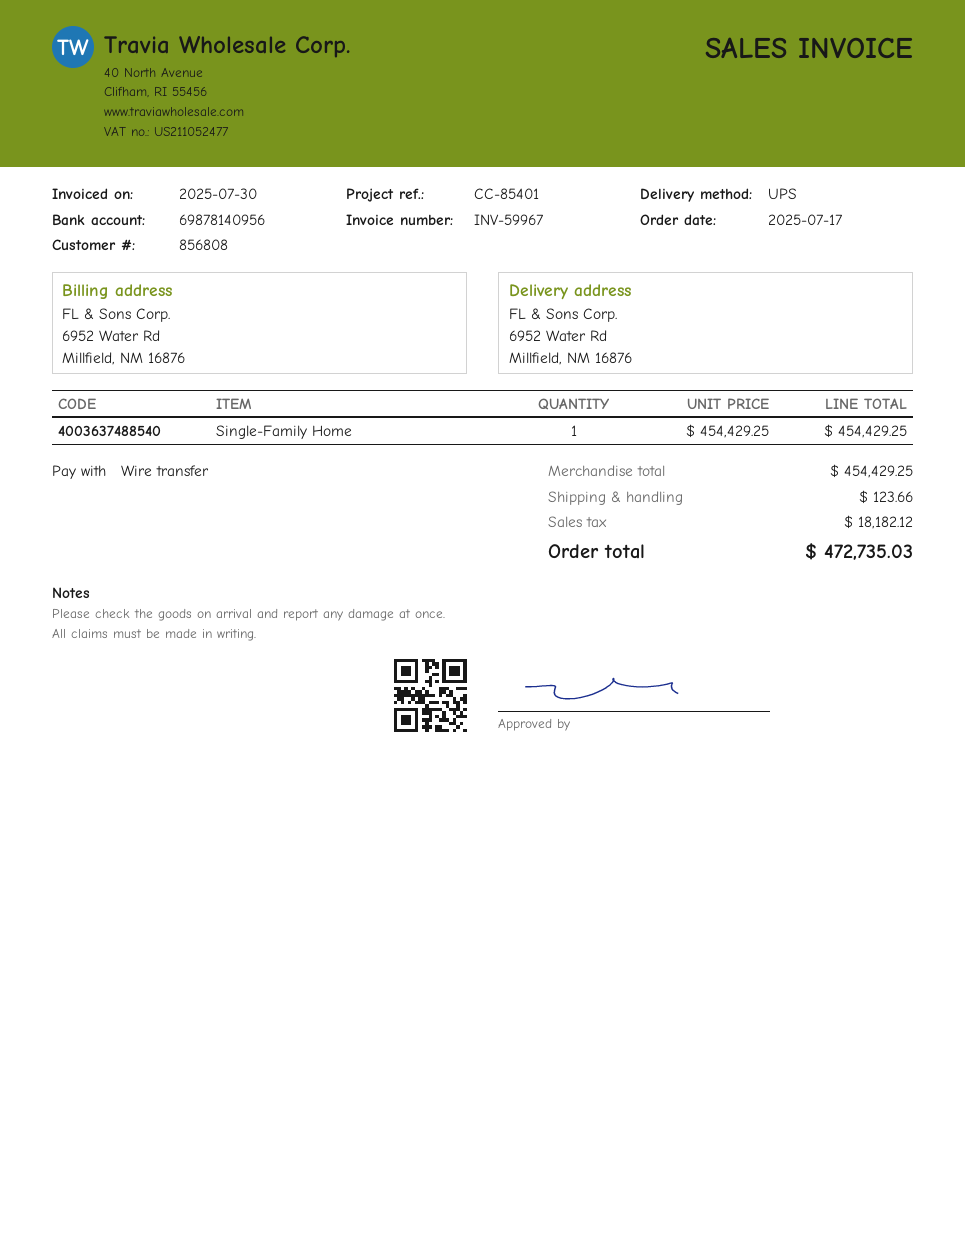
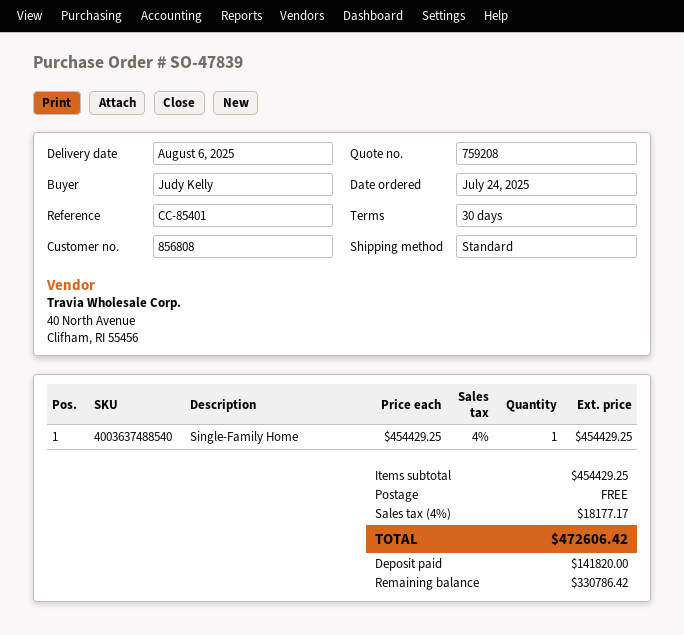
order date: 2025-07-17 -> 2025-07-24
shipping method: UPS -> standard
shipping: 123.66 -> 0.00
tax: 18182.12 -> 18177.17
total: 472735.03 -> 472606.42

